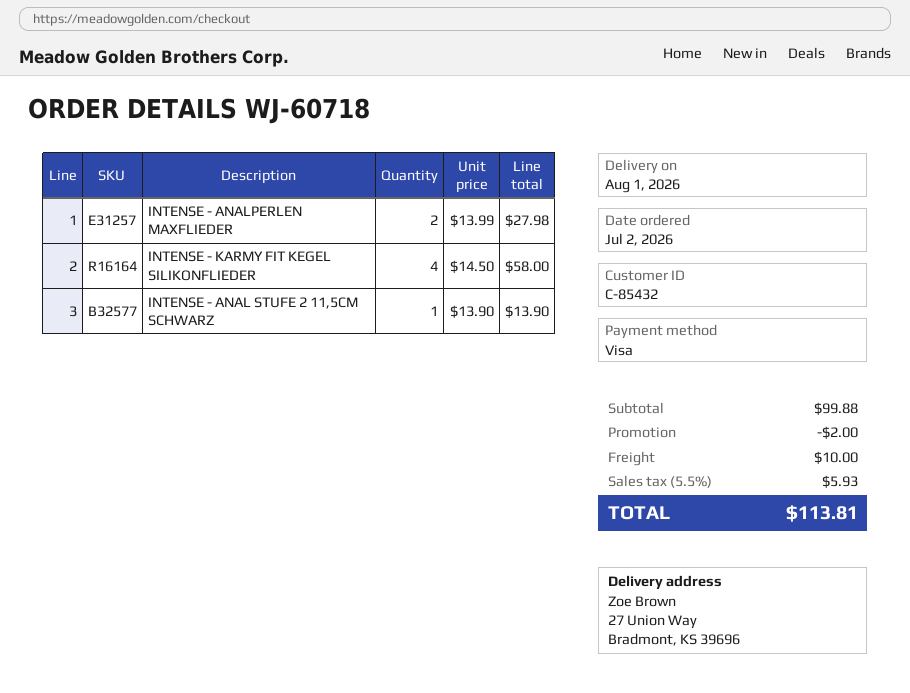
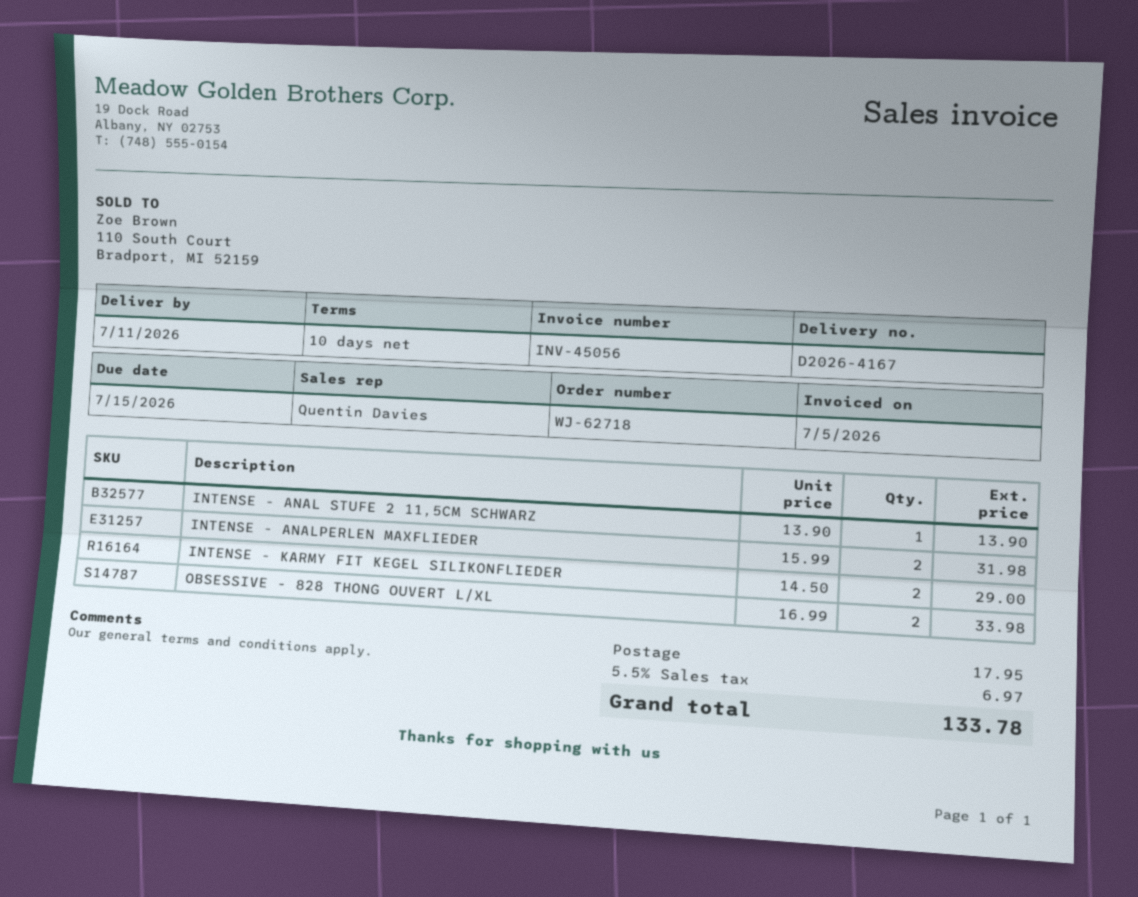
order number: WJ-60718 -> WJ-62718
delivery date: 2026-08-01 -> 2026-07-11
INTENSE - ANALPERLEN MAXFLIEDER: 2 x 13.99 = 27.98 -> 2 x 15.99 = 31.98
INTENSE - KARMY FIT KEGEL SILIKONFLIEDER: 4 x 14.50 = 58.00 -> 2 x 14.50 = 29.00
OBSESSIVE - 828 THONG OUVERT L/XL: none -> 2 x 16.99 = 33.98
discount: 2.00 -> none
shipping: 10.00 -> 17.95
tax: 5.5% = 5.93 -> 5.5% = 6.97
total: 113.81 -> 133.78

